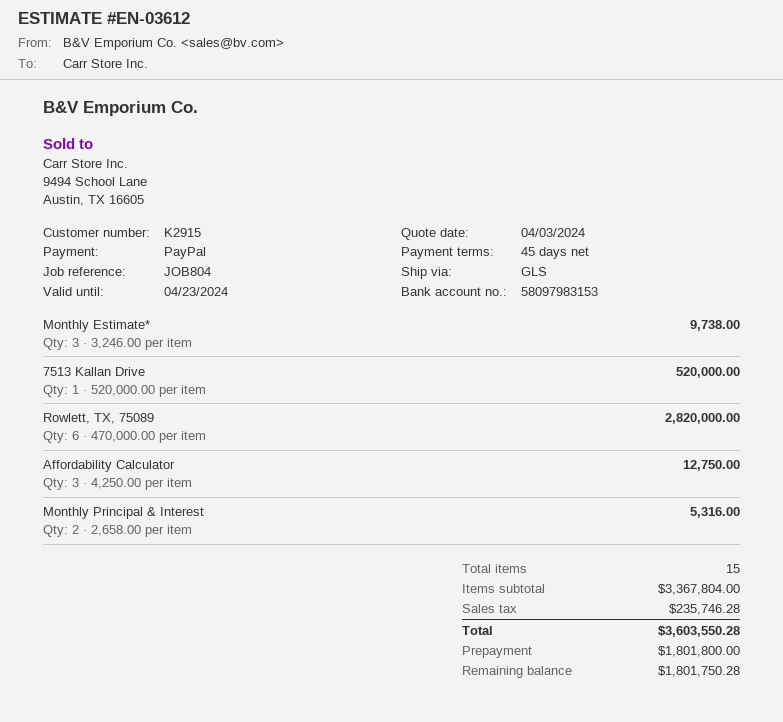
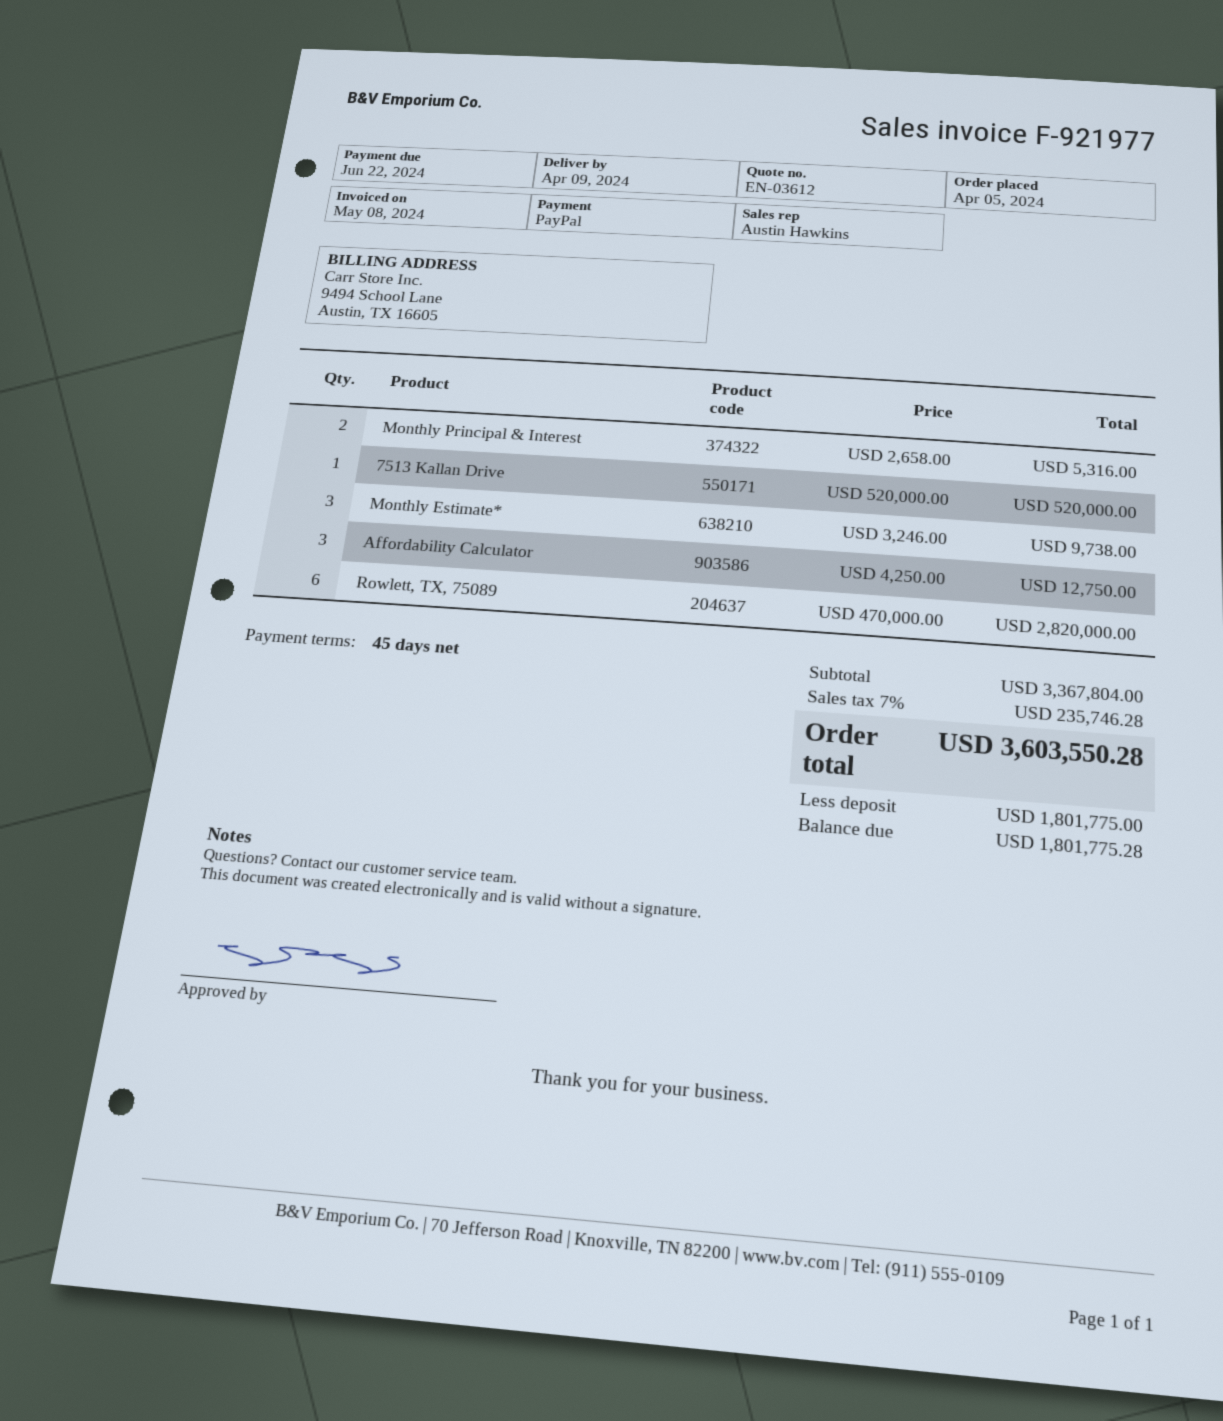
deposit: 1801800.00 -> 1801775.00
balance: 1801750.28 -> 1801775.28

